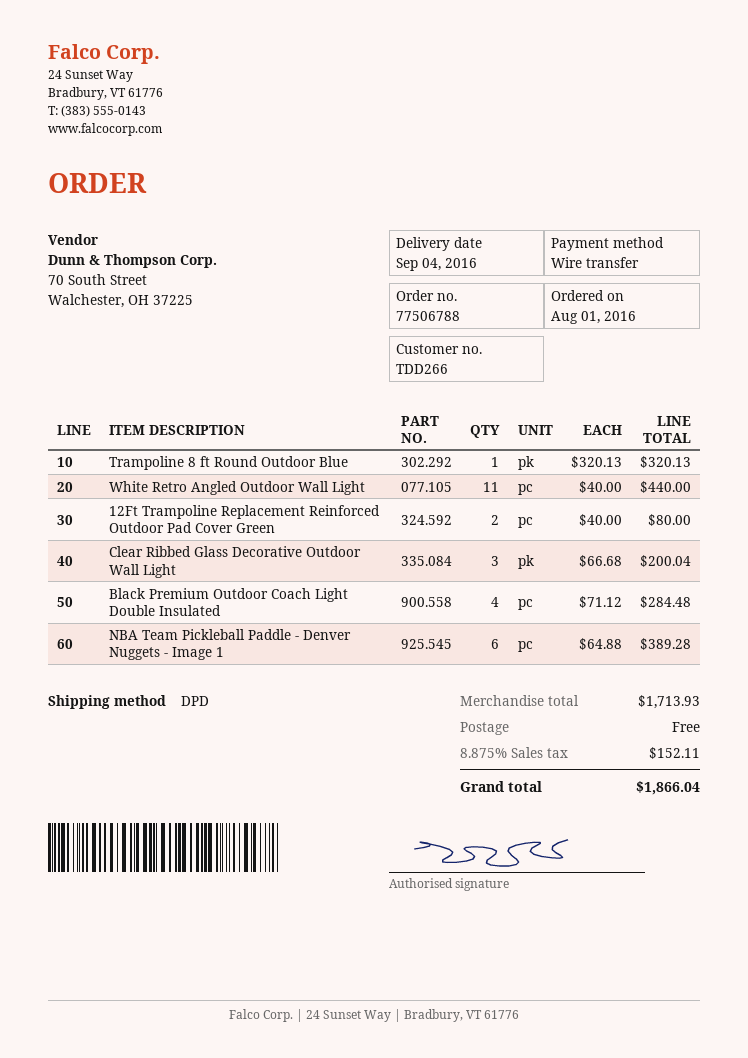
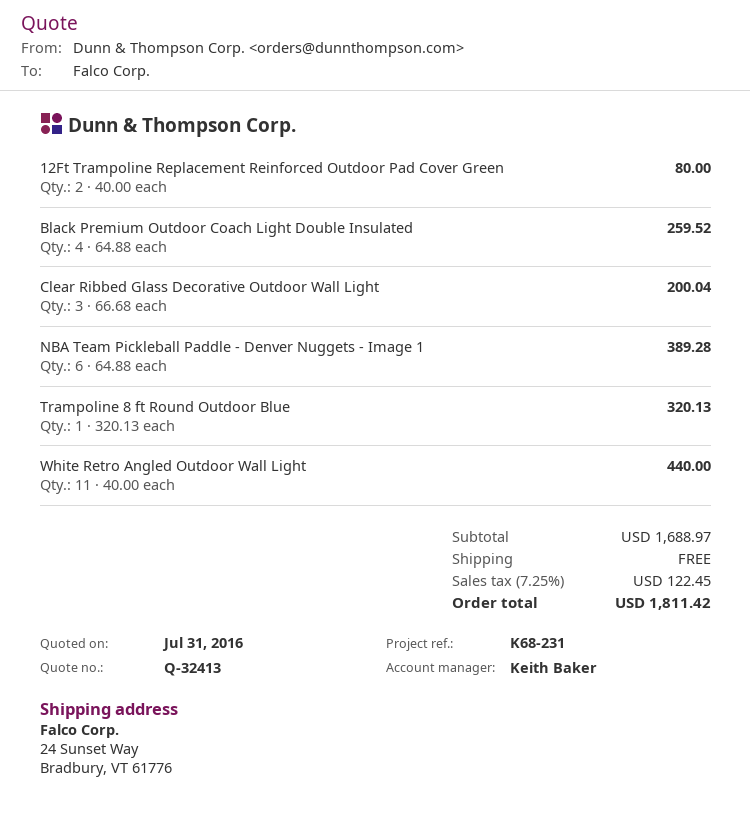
Black Premium Outdoor Coach Light Double Insulated: 4 x 71.12 = 284.48 -> 4 x 64.88 = 259.52
subtotal: 1713.93 -> 1688.97
tax: 8.875% = 152.11 -> 7.25% = 122.45
total: 1866.04 -> 1811.42

